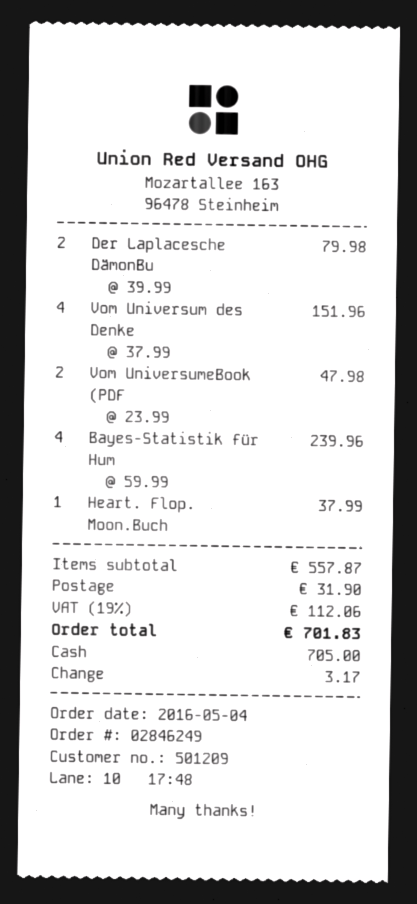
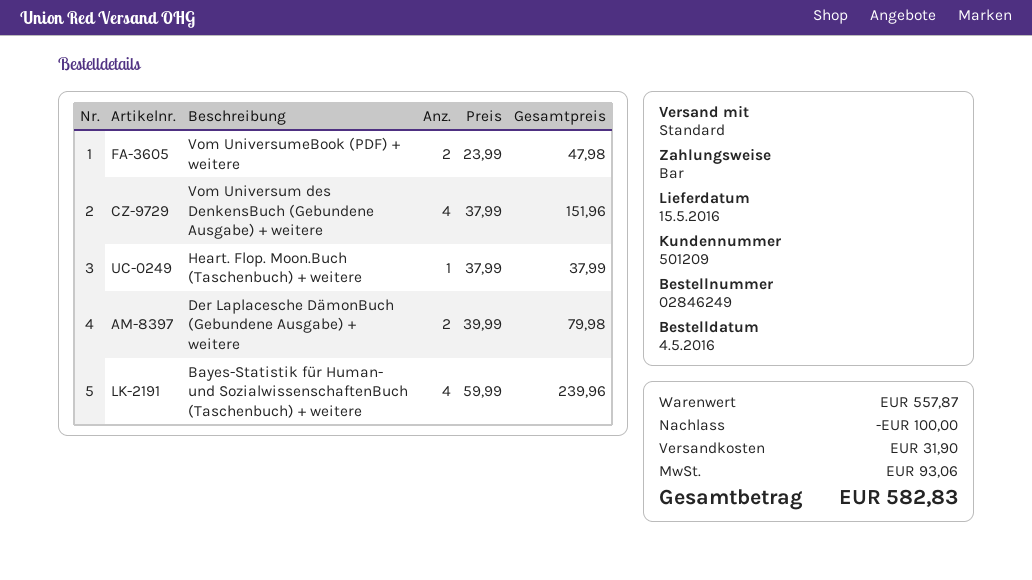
discount: none -> 100.00
tax: 112.06 -> 93.06
total: 701.83 -> 582.83

